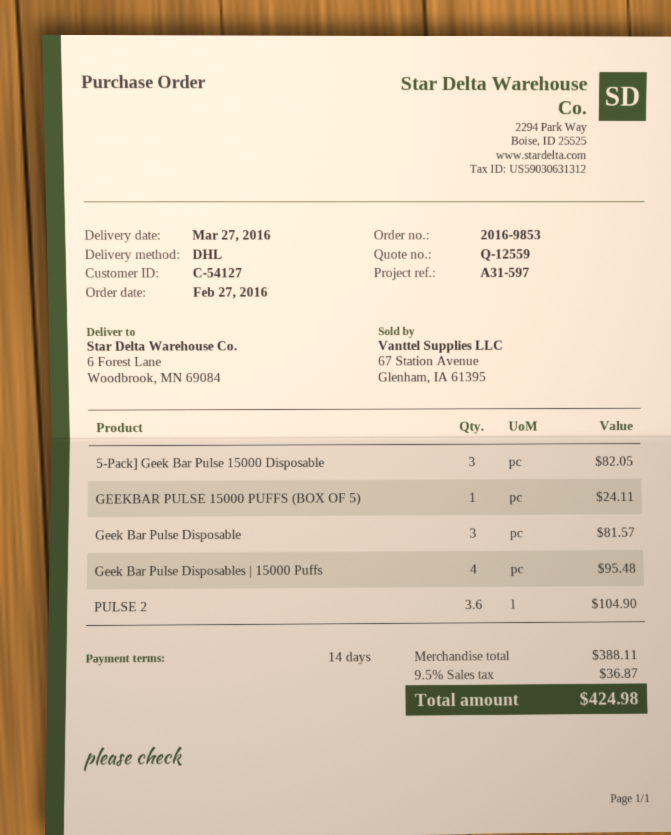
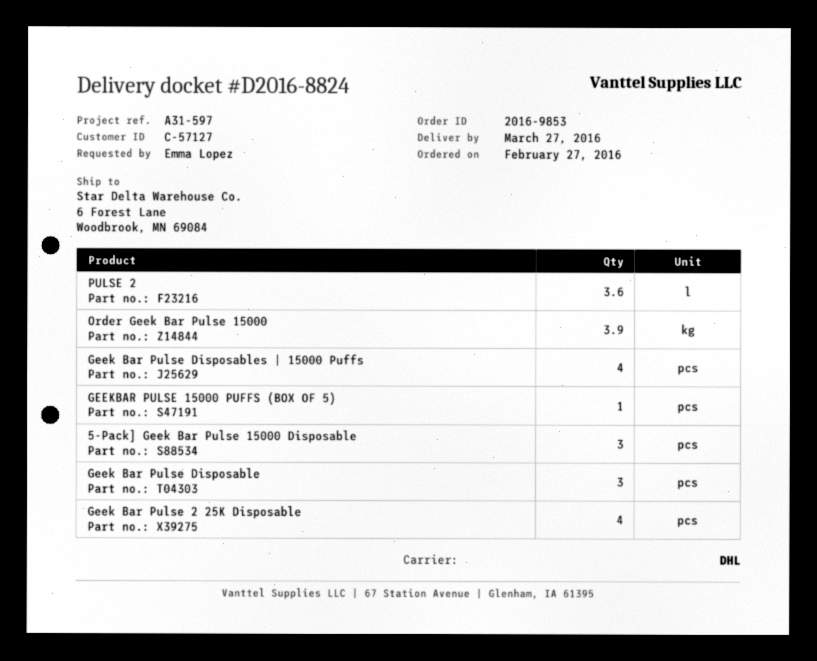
customer number: C-54127 -> C-57127
Order Geek Bar Pulse 15000: none -> 3.9
Geek Bar Pulse 2 25K Disposable: none -> 4

